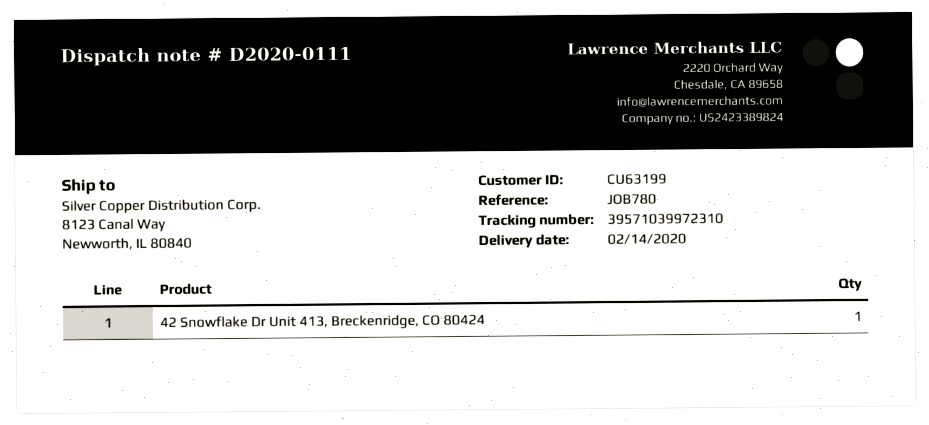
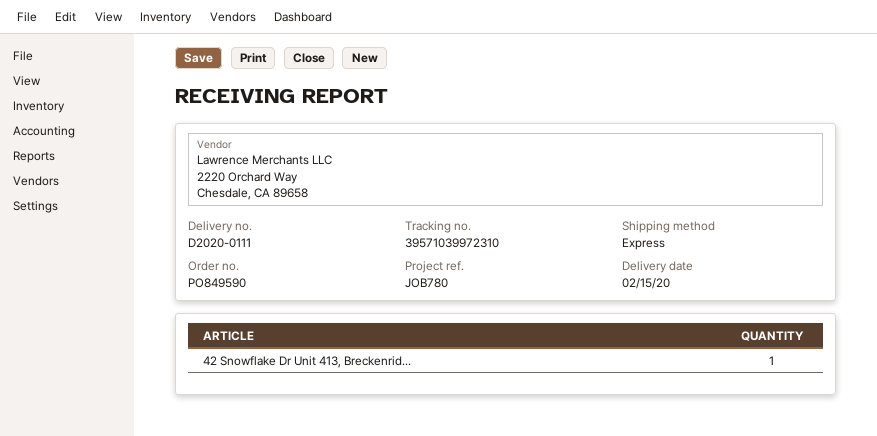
delivery date: 2020-02-14 -> 2020-02-15

